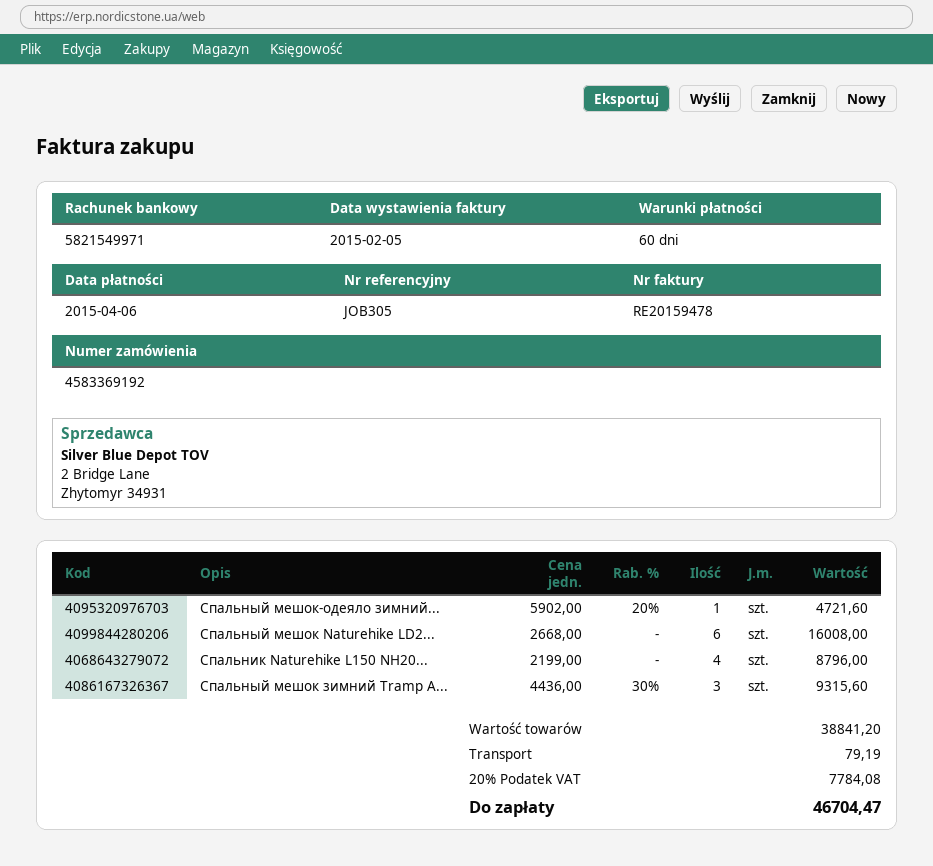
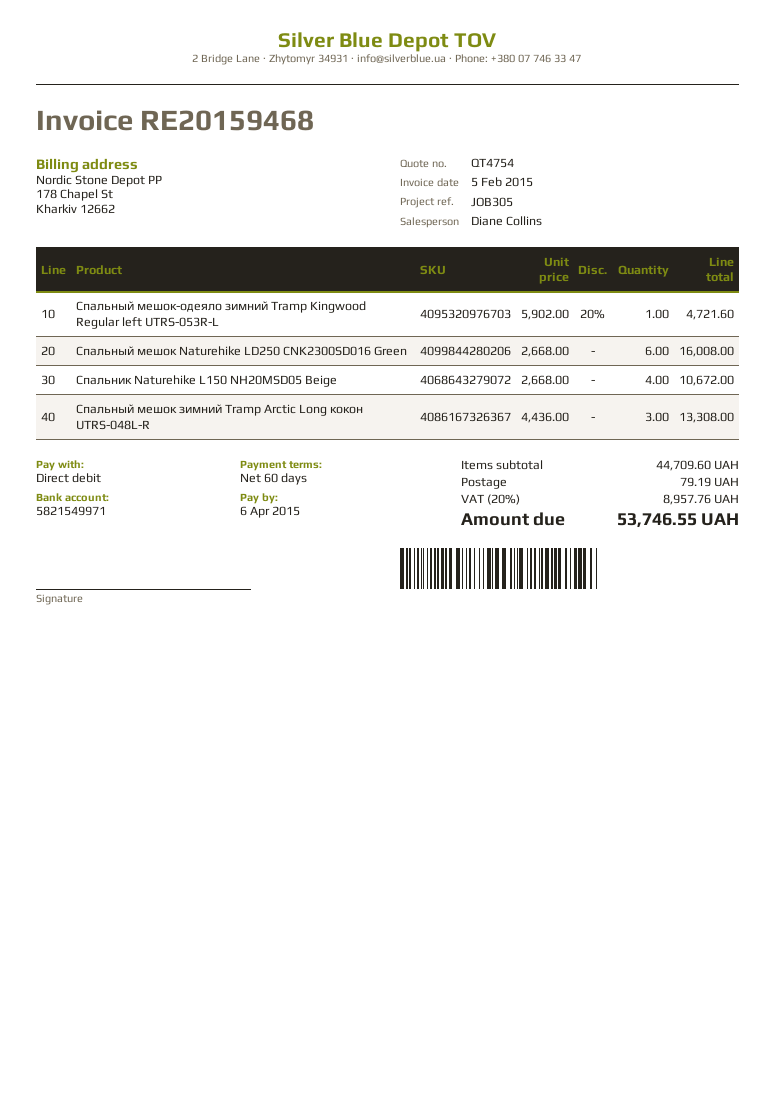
invoice number: RE20159478 -> RE20159468
Спальник Naturehike L150 NH20...: 4 x 2199.00 = 8796.00 -> 4 x 2668.00 = 10672.00
Спальный мешок зимний Tramp A...: 3 x 4436.00 - 30% = 9315.60 -> 3 x 4436.00 = 13308.00
subtotal: 38841.20 -> 44709.60
tax: 20% = 7784.08 -> 20% = 8957.76
total: 46704.47 -> 53746.55

